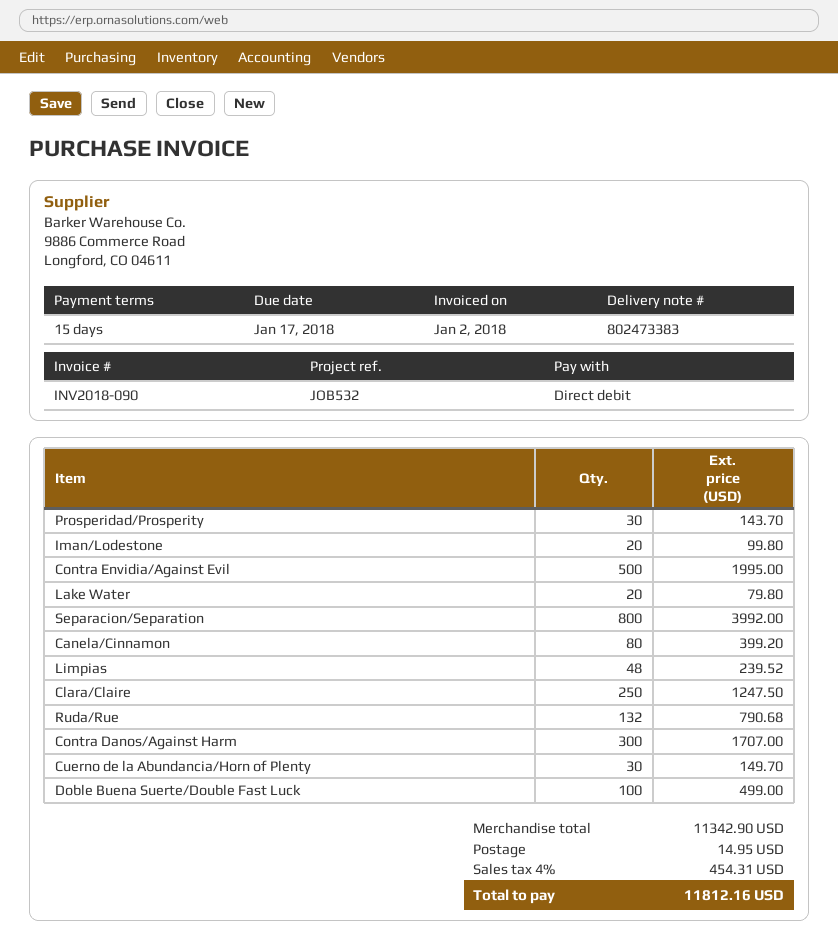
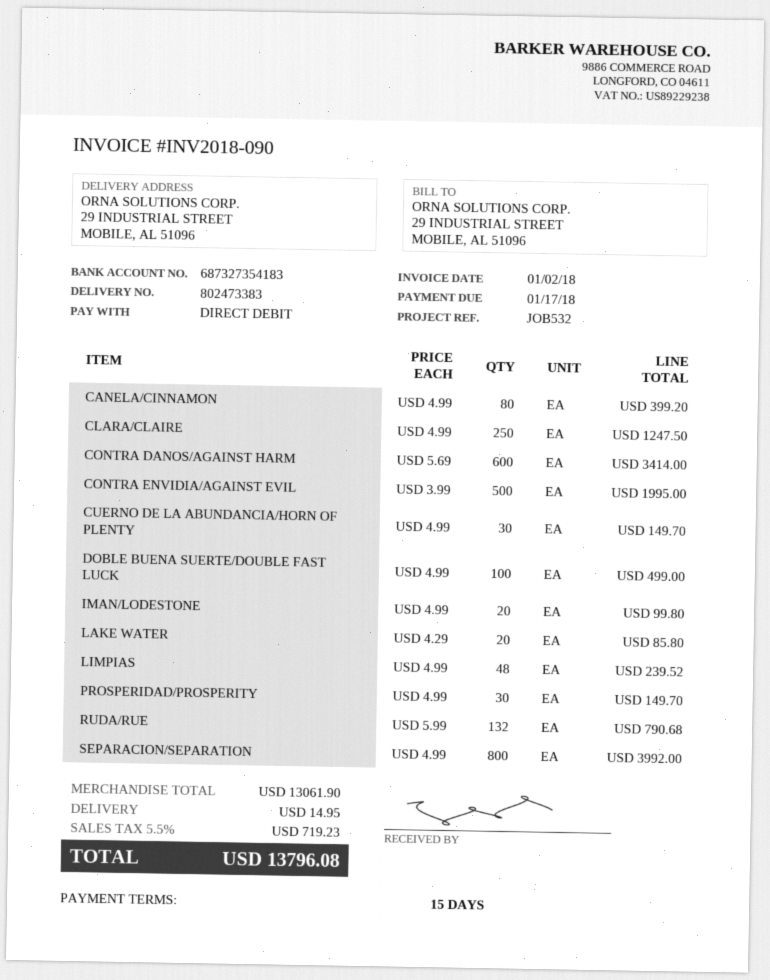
Prosperidad/Prosperity: 30 for 143.70 -> 30 for 149.70
Lake Water: 20 for 79.80 -> 20 for 85.80
Contra Danos/Against Harm: 300 for 1707.00 -> 600 for 3414.00
subtotal: 11342.90 -> 13061.90
tax: 4% = 454.31 -> 5.5% = 719.23
total: 11812.16 -> 13796.08

